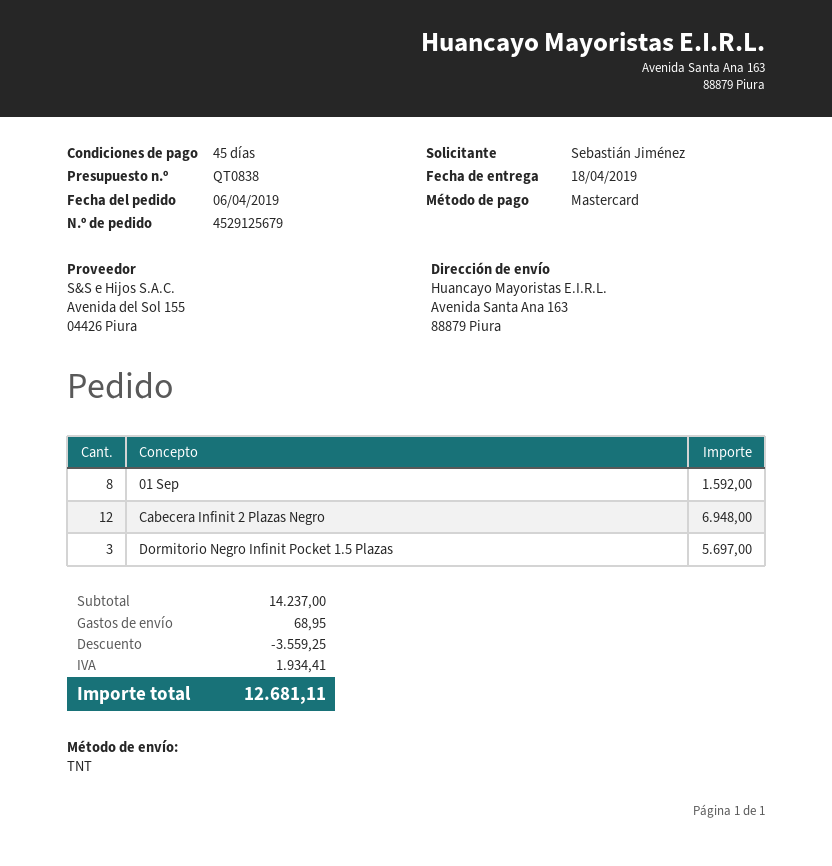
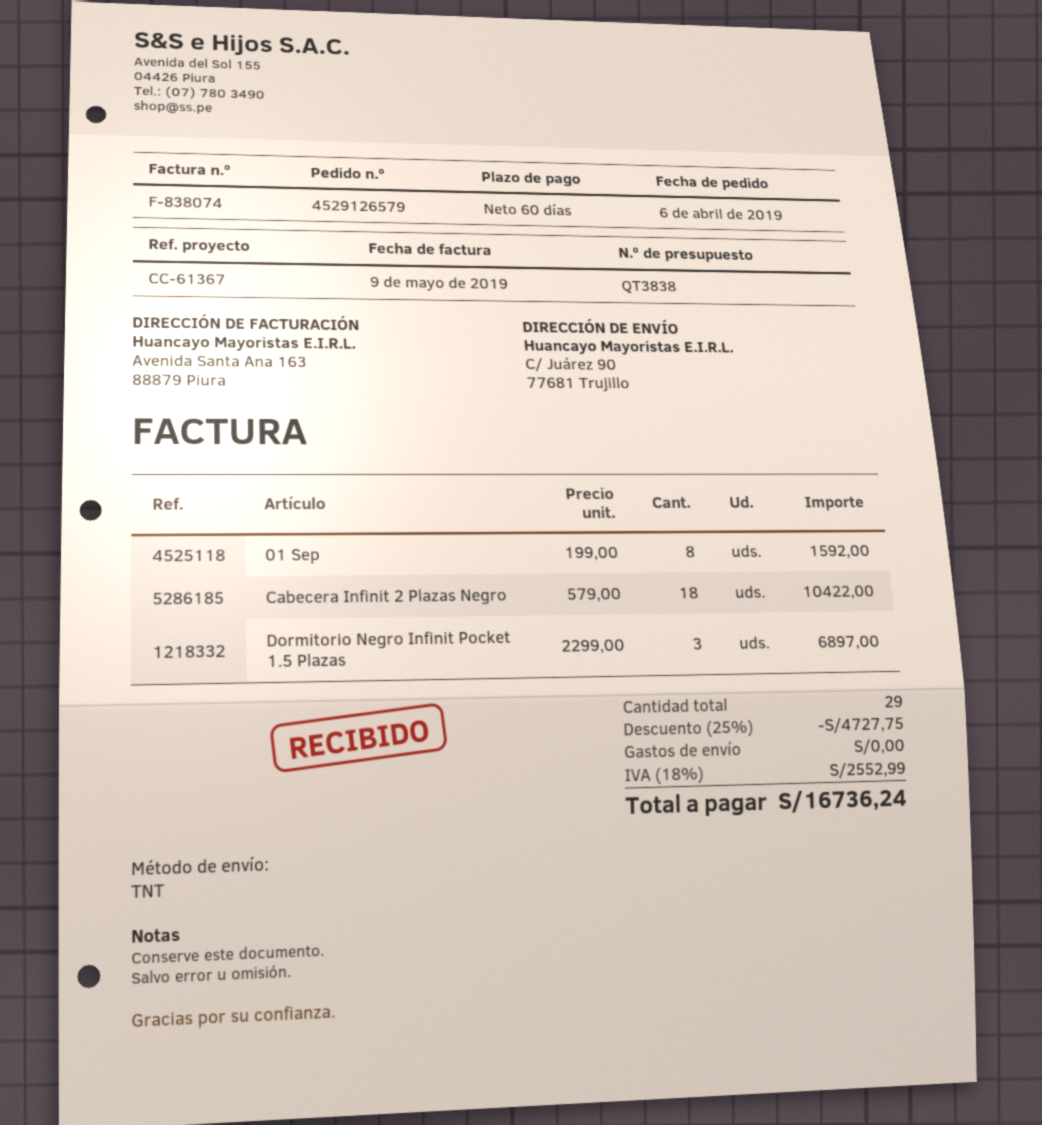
quote number: QT0838 -> QT3838
order number: 4529125679 -> 4529126579
payment terms: 45 days -> 60 days
ship to: Avenida Santa Ana 163, 88879 Piura -> C/ Juárez 90, 77681 Trujillo
Cabecera Infinit 2 Plazas Negro: 12 for 6948.00 -> 18 for 10422.00
Dormitorio Negro Infinit Pocket 1.5 Plazas: 3 for 5697.00 -> 3 for 6897.00
discount: 3559.25 -> 4727.75
shipping: 68.95 -> 0.00
tax: 1934.41 -> 2552.99
total: 12681.11 -> 16736.24

